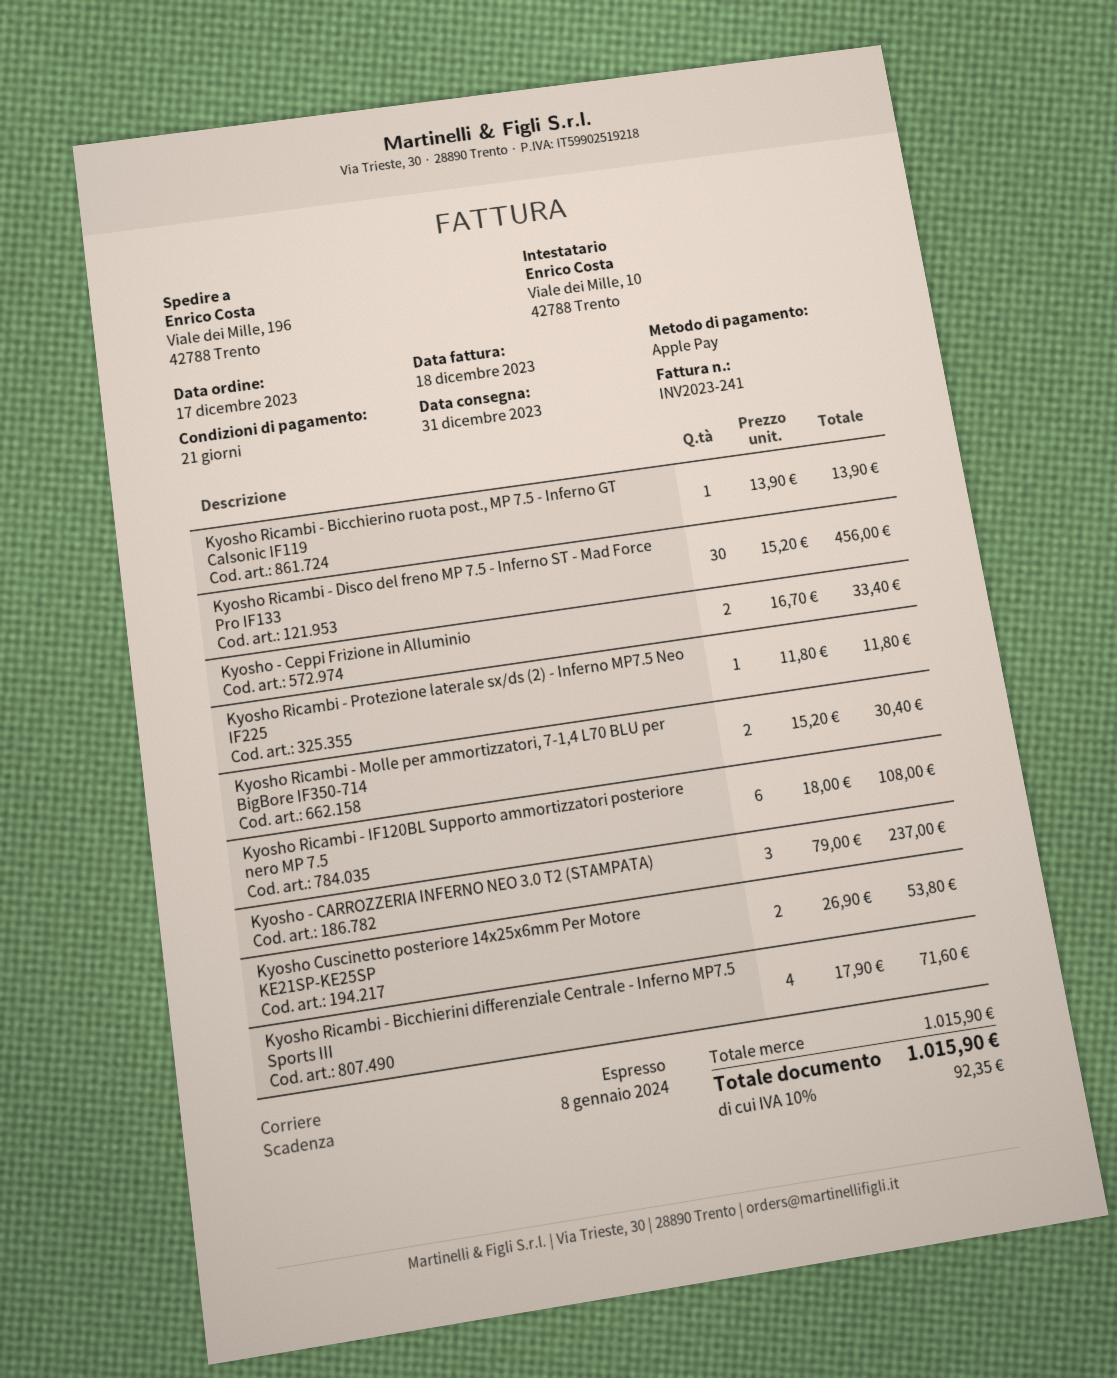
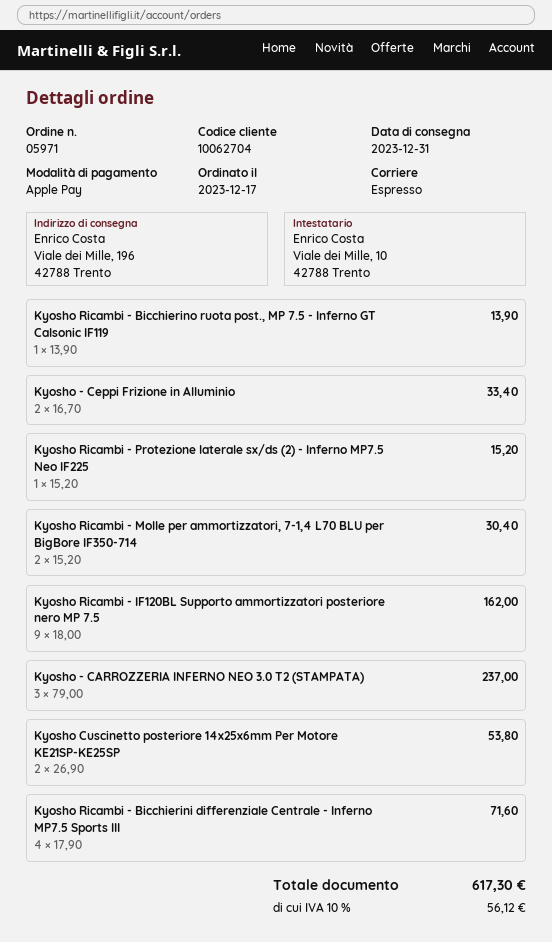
Kyosho Ricambi - Disco del freno MP 7.5 - Inferno ST - Mad Force Pro IF133: 30 x 15.20 = 456.00 -> none
Kyosho Ricambi - Protezione laterale sx/ds (2) - Inferno MP7.5 Neo IF225: 1 x 11.80 = 11.80 -> 1 x 15.20 = 15.20
Kyosho Ricambi - IF120BL Supporto ammortizzatori posteriore nero MP 7.5: 6 x 18.00 = 108.00 -> 9 x 18.00 = 162.00
tax: 10% = 92.35 -> 10% = 56.12
total: 1015.90 -> 617.30

